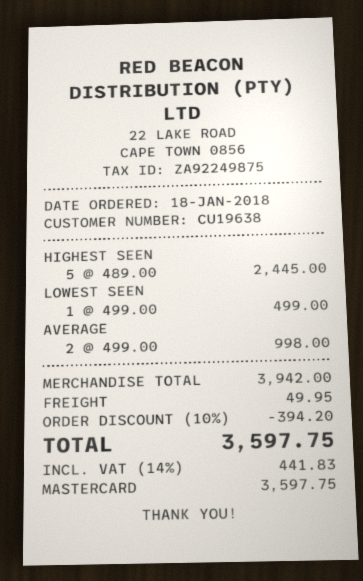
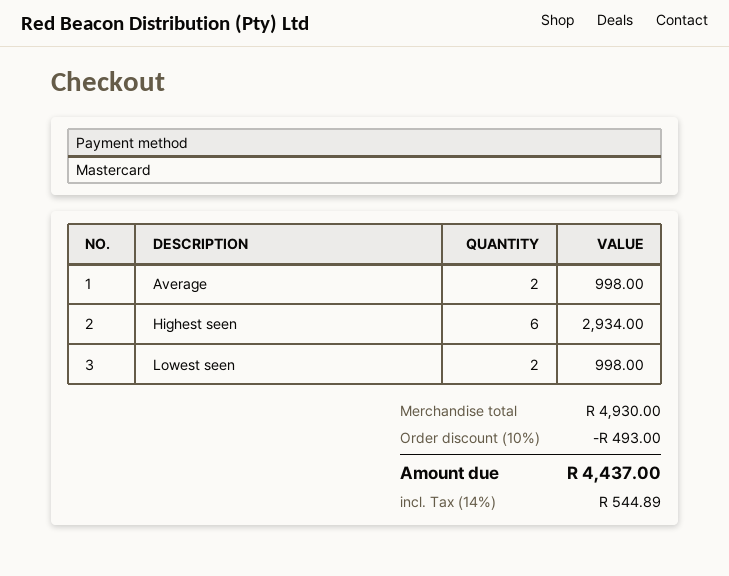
HIGHEST SEEN: 5 for 2445.00 -> 6 for 2934.00
LOWEST SEEN: 1 for 499.00 -> 2 for 998.00
subtotal: 3942.00 -> 4930.00
discount: 10% = 394.20 -> 10% = 493.00
shipping: 49.95 -> none
tax: 14% = 441.83 -> 14% = 544.89
total: 3597.75 -> 4437.00

